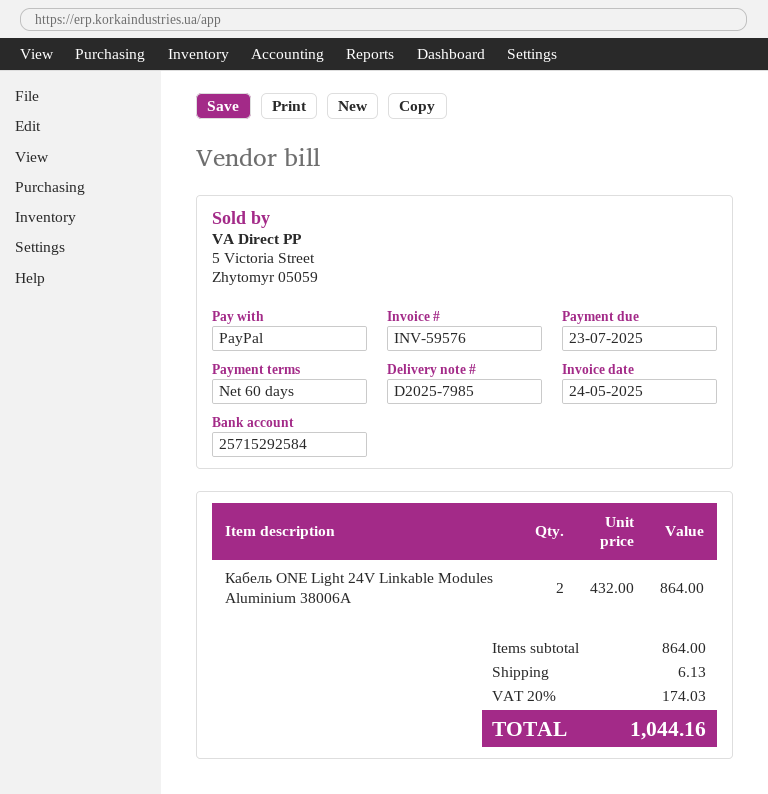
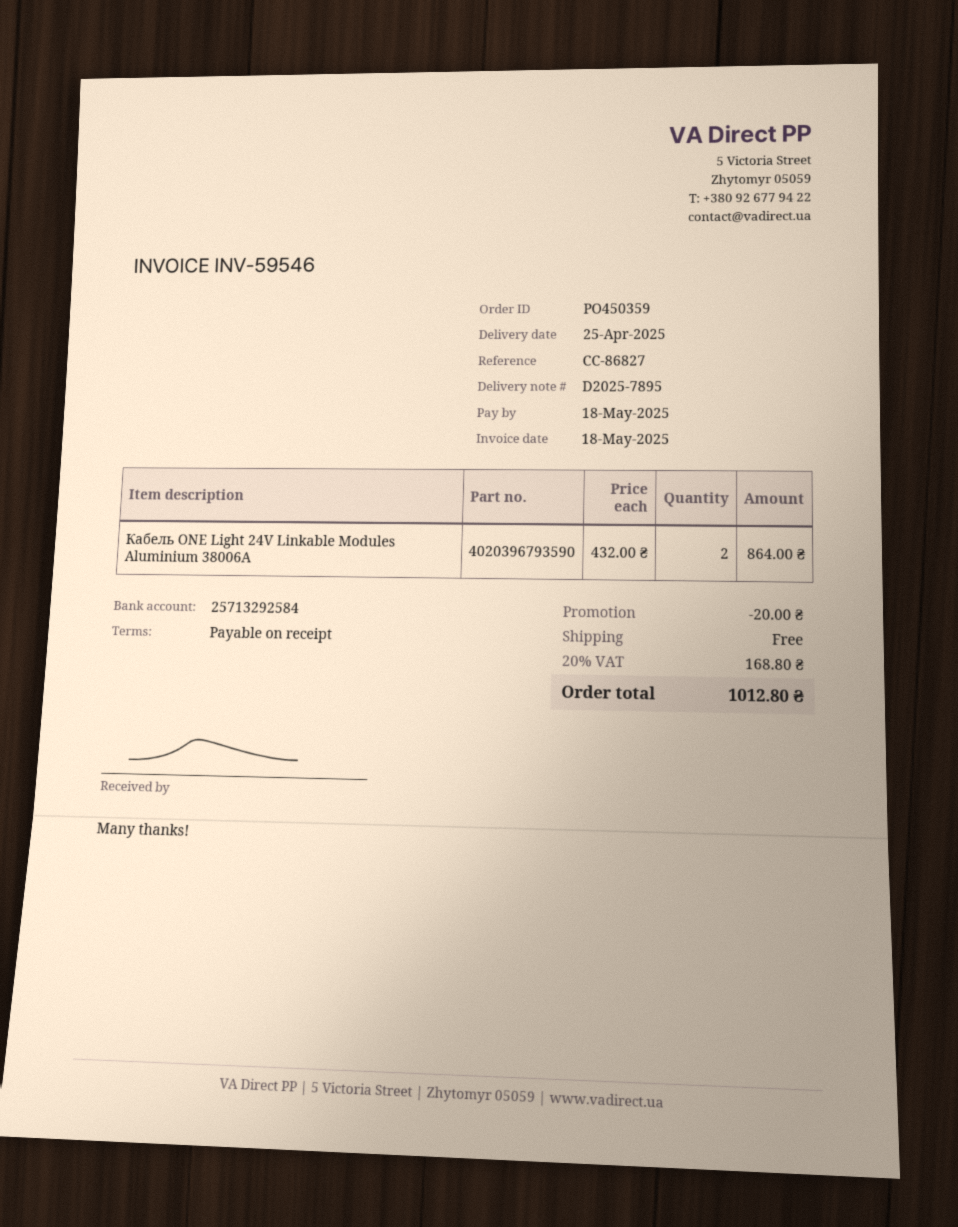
delivery note number: D2025-7985 -> D2025-7895
invoice number: INV-59576 -> INV-59546
invoice date: 2025-05-24 -> 2025-05-18
payment terms: 60 days -> on receipt
due date: 2025-07-23 -> 2025-05-18
bank account: 25715292584 -> 25713292584
discount: none -> 20.00
shipping: 6.13 -> 0.00
tax: 20% = 174.03 -> 20% = 168.80
total: 1044.16 -> 1012.80

